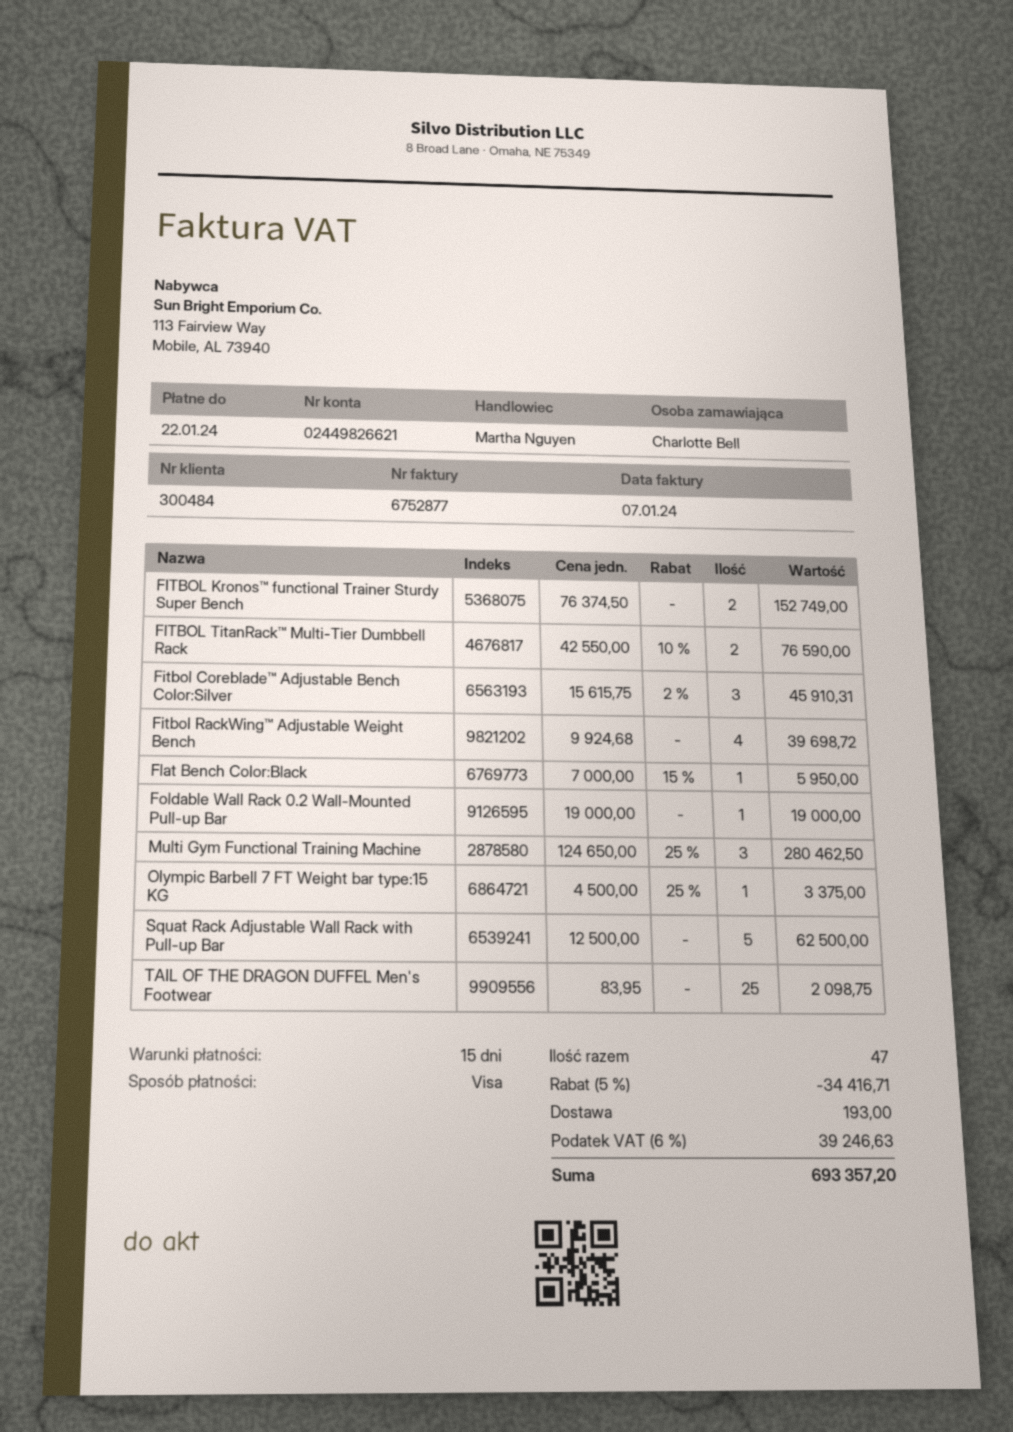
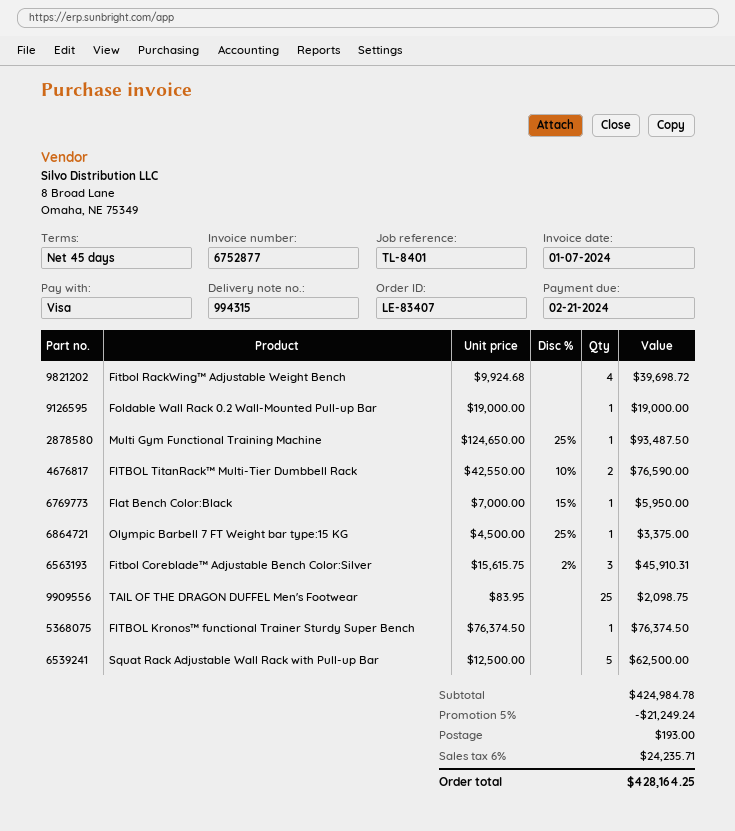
payment terms: 15 days -> 45 days
due date: 2024-01-22 -> 2024-02-21
FITBOL Kronos™ functional Trainer Sturdy Super Bench: 2 x 76374.50 = 152749.00 -> 1 x 76374.50 = 76374.50
Multi Gym Functional Training Machine: 3 x 124650.00 - 25% = 280462.50 -> 1 x 124650.00 - 25% = 93487.50
discount: 5% = 34416.71 -> 5% = 21249.24
tax: 6% = 39246.63 -> 6% = 24235.71
total: 693357.20 -> 428164.25

